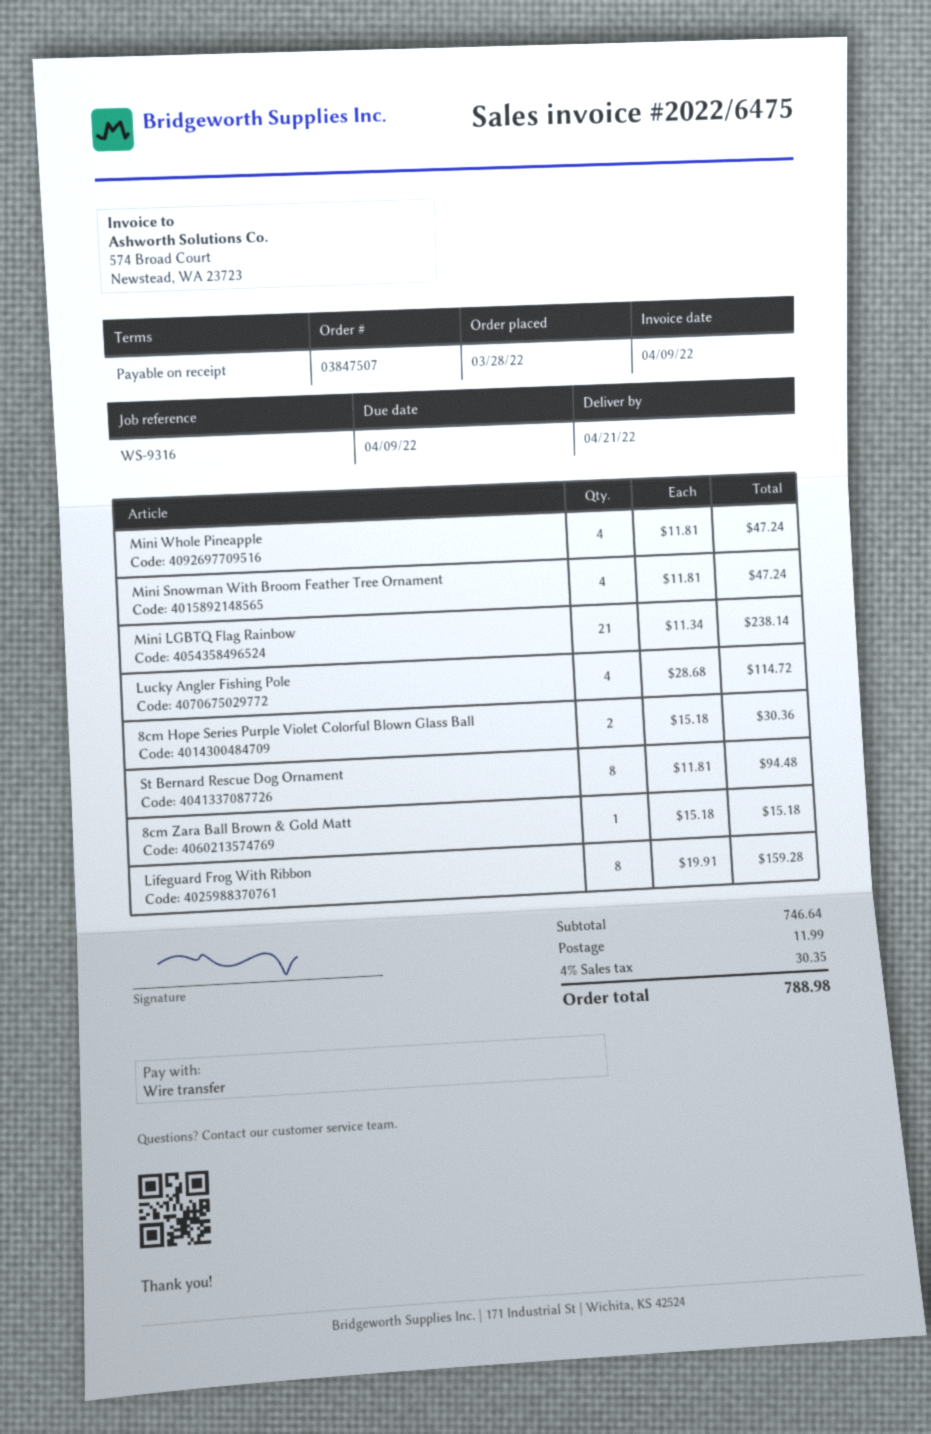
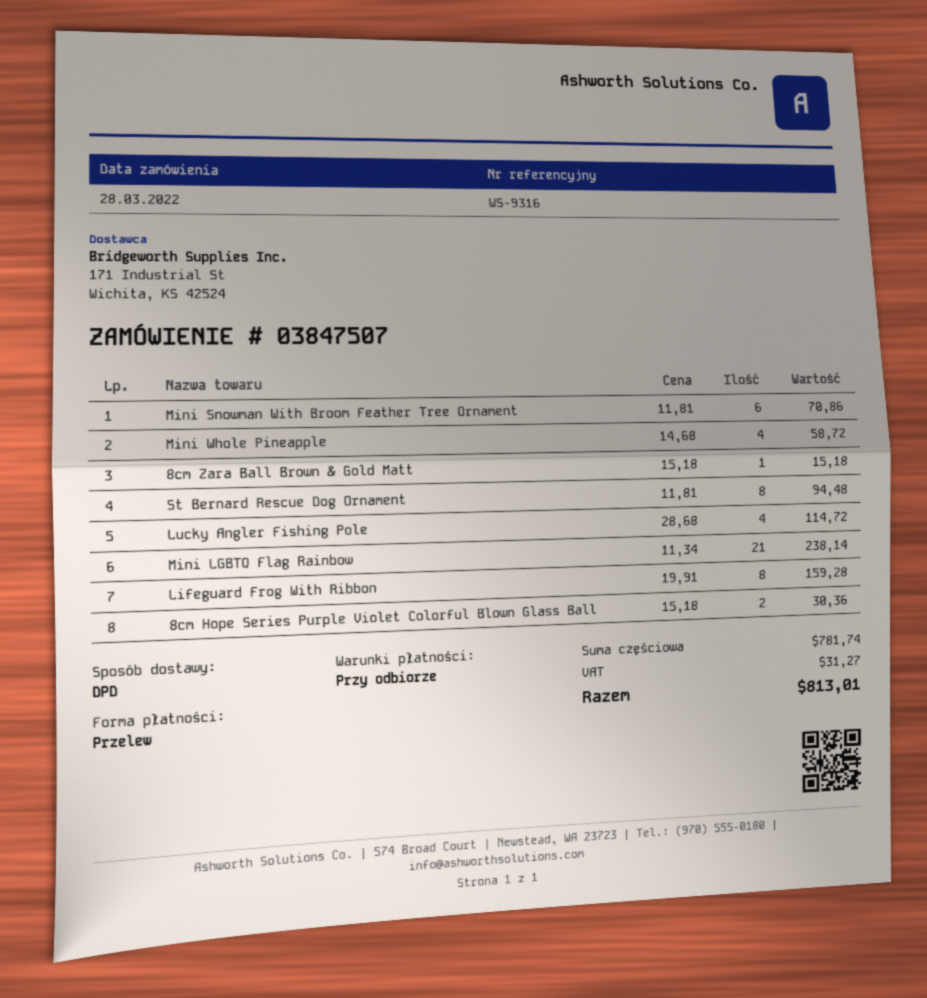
Mini Whole Pineapple: 4 x 11.81 = 47.24 -> 4 x 14.68 = 58.72
Mini Snowman With Broom Feather Tree Ornament: 4 x 11.81 = 47.24 -> 6 x 11.81 = 70.86
subtotal: 746.64 -> 781.74
shipping: 11.99 -> none
tax: 30.35 -> 31.27
total: 788.98 -> 813.01

